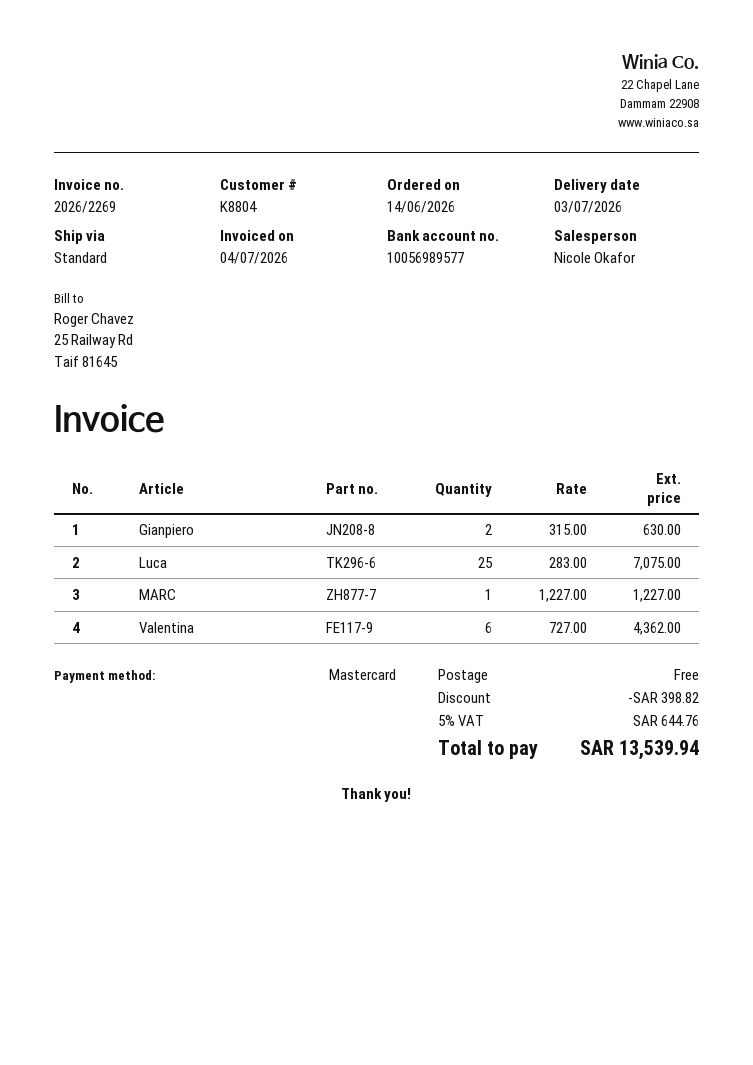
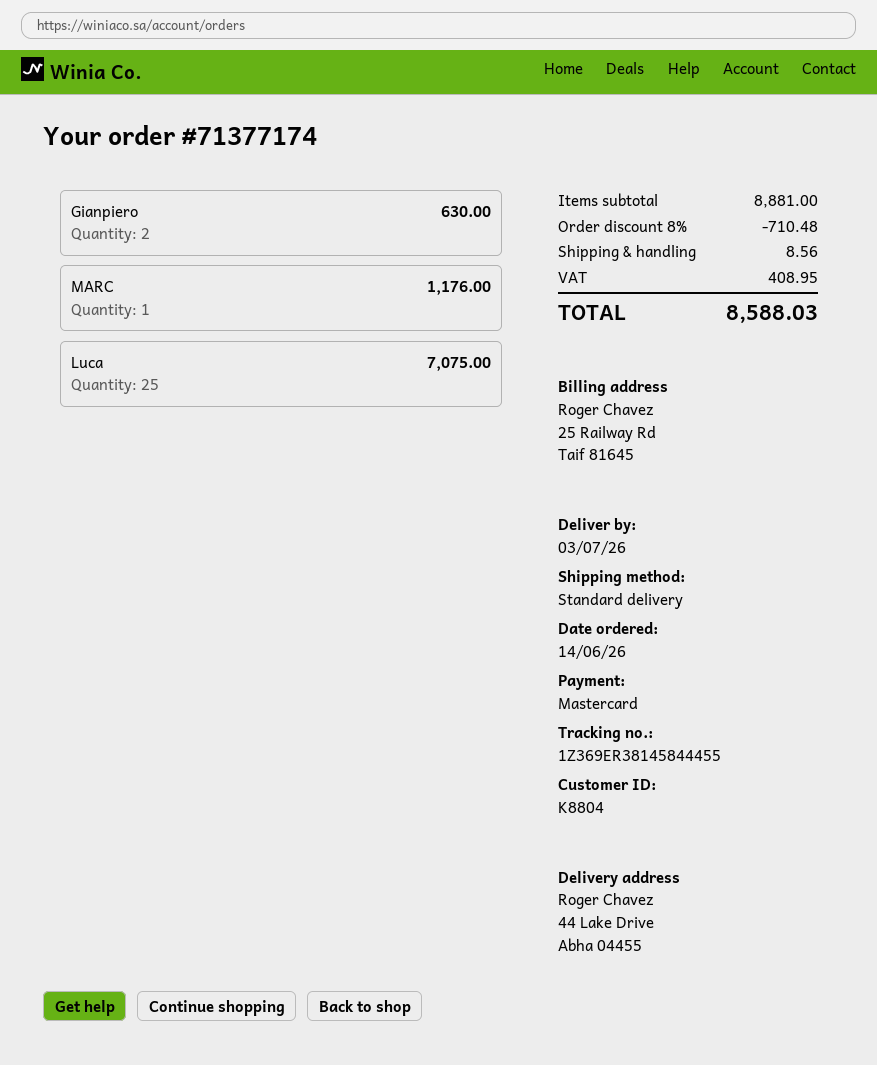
MARC: 1 for 1227.00 -> 1 for 1176.00
Valentina: 6 for 4362.00 -> none
discount: 398.82 -> 710.48
shipping: 0.00 -> 8.56
tax: 644.76 -> 408.95
total: 13539.94 -> 8588.03

